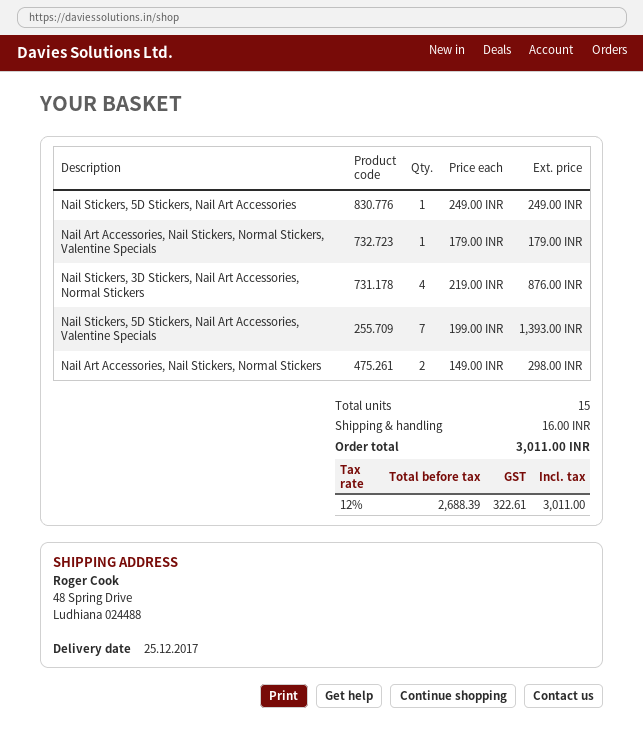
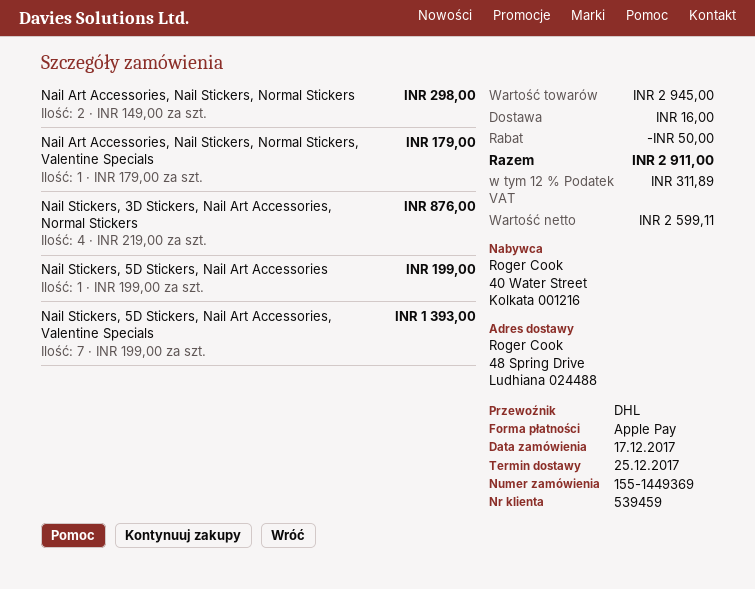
Nail Stickers, 5D Stickers, Nail Art Accessories: 1 x 249.00 = 249.00 -> 1 x 199.00 = 199.00
discount: none -> 50.00
net: 2688.39 -> 2599.11
tax: 12% = 322.61 -> 12% = 311.89
total: 3011.00 -> 2911.00

